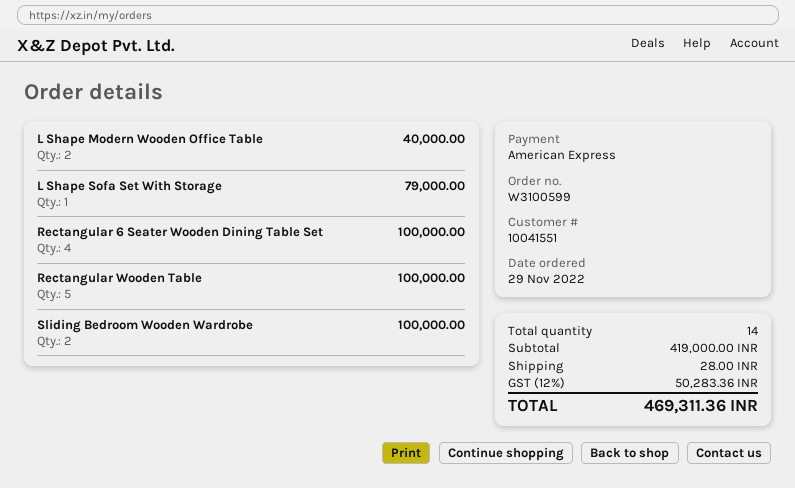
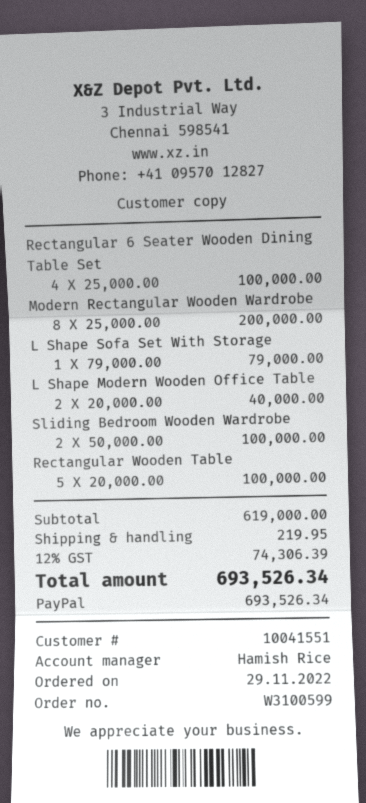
payment method: American Express -> PayPal
Modern Rectangular Wooden Wardrobe: none -> 8 for 200000.00
subtotal: 419000.00 -> 619000.00
shipping: 28.00 -> 219.95
tax: 12% = 50283.36 -> 12% = 74306.39
total: 469311.36 -> 693526.34

